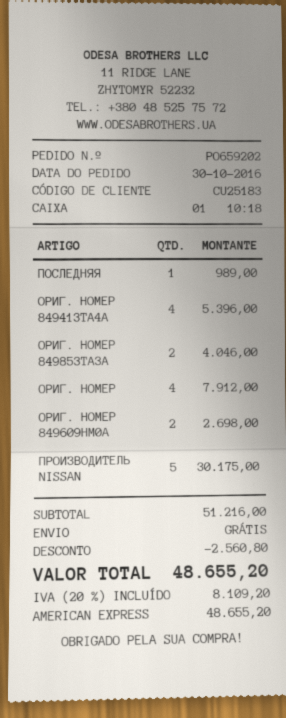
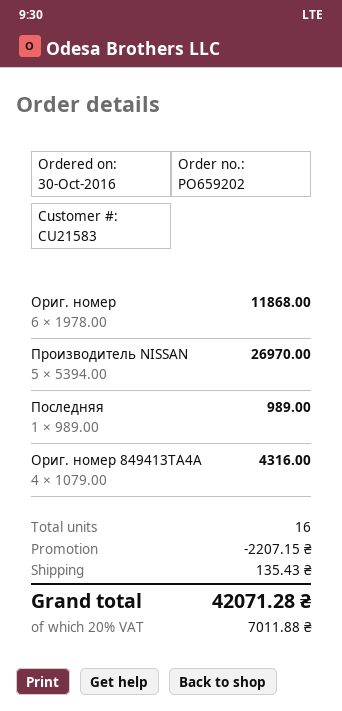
customer number: CU25183 -> CU21583
ОРИГ. НОМЕР 849413TA4A: 4 for 5396.00 -> 4 for 4316.00
ОРИГ. НОМЕР 849853TA3A: 2 for 4046.00 -> none
ОРИГ. НОМЕР: 4 for 7912.00 -> 6 for 11868.00
ОРИГ. НОМЕР 849609HM0A: 2 for 2698.00 -> none
ПРОИЗВОДИТЕЛЬ NISSAN: 5 for 30175.00 -> 5 for 26970.00
discount: 2560.80 -> 2207.15
shipping: 0.00 -> 135.43
tax: 20% = 8109.20 -> 20% = 7011.88
total: 48655.20 -> 42071.28

